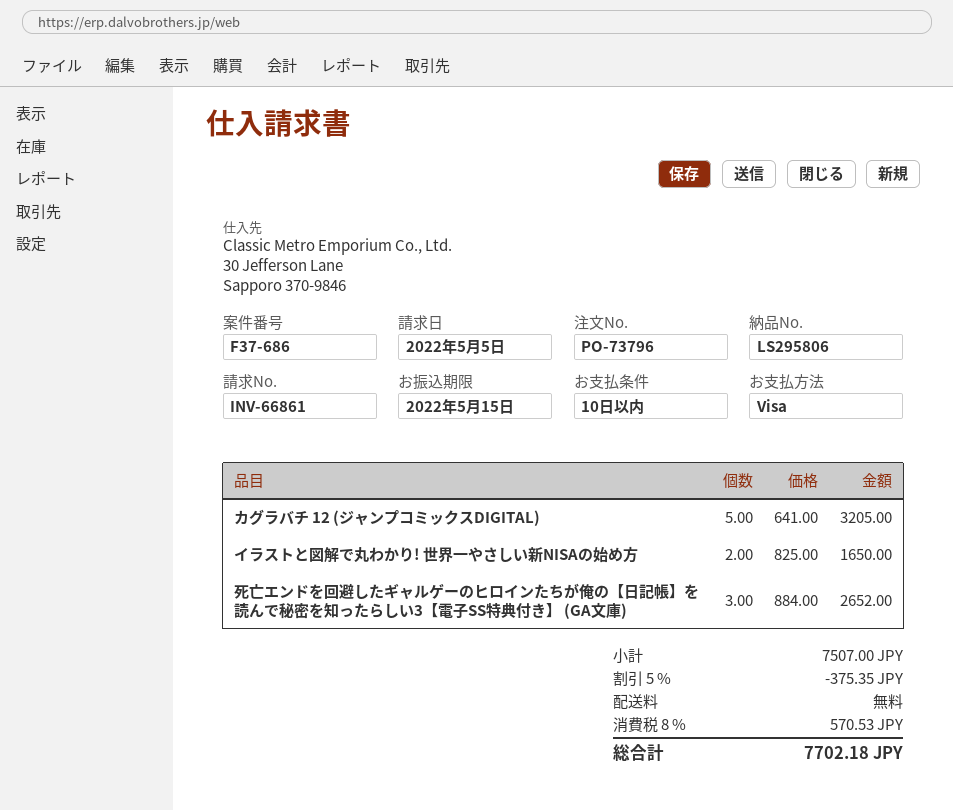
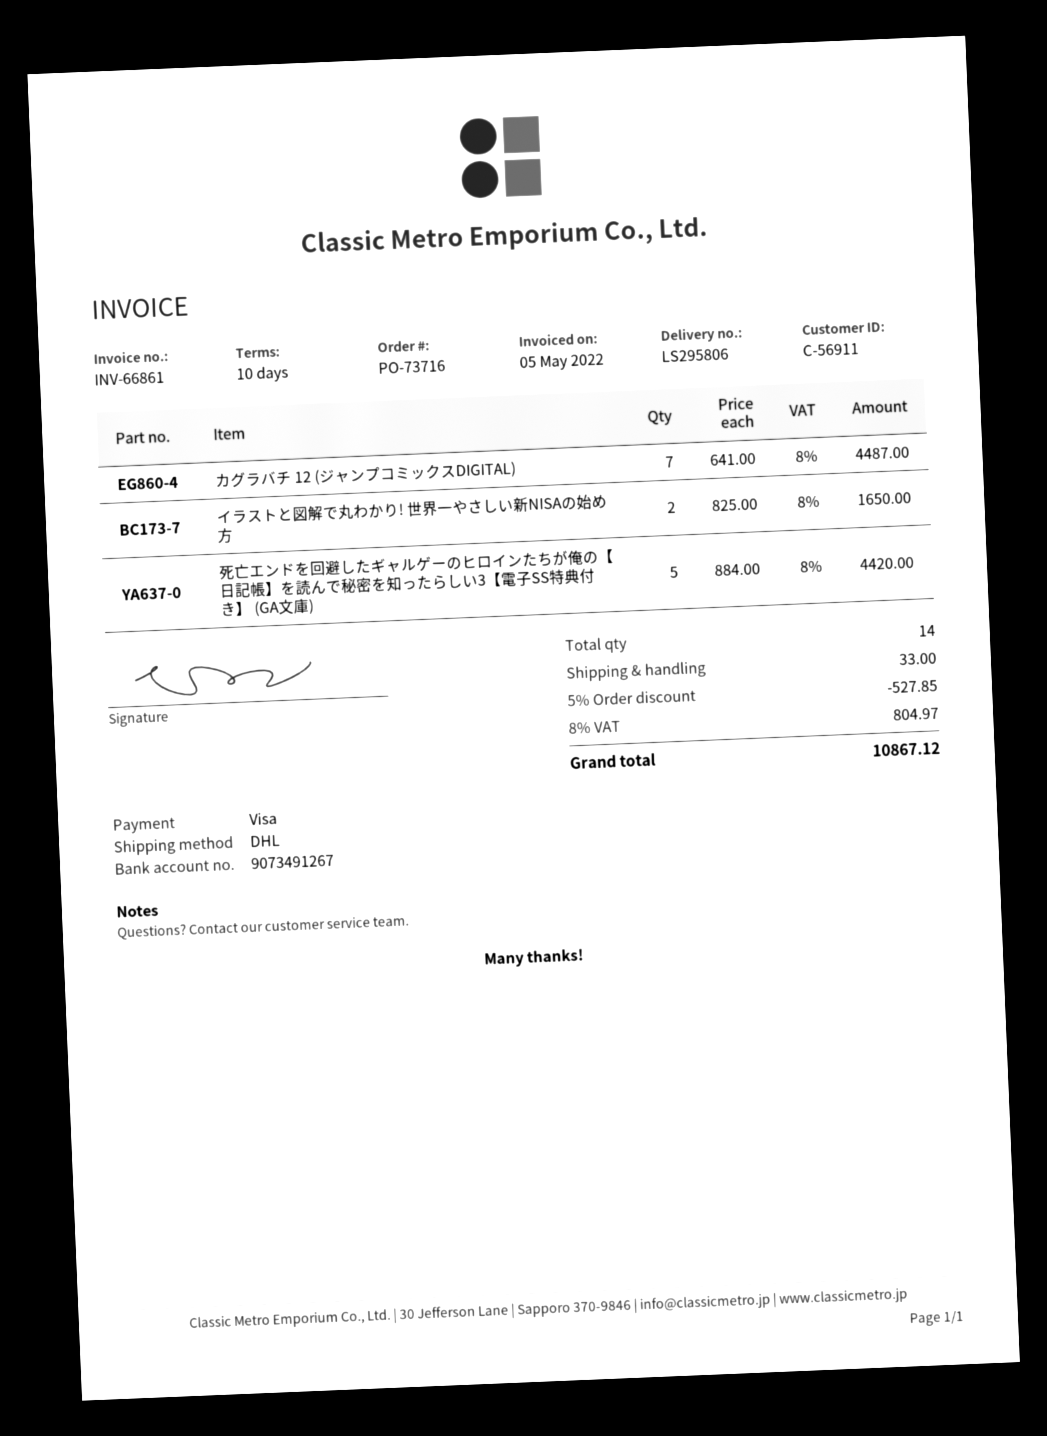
order number: PO-73796 -> PO-73716
カグラバチ 12 (ジャンプコミックスDIGITAL): 5 x 641.00 = 3205.00 -> 7 x 641.00 = 4487.00
死亡エンドを回避したギャルゲーのヒロインたちが俺の【日記帳】を読んで秘密を知ったらしい3【電子SS特典付き】 (GA文庫): 3 x 884.00 = 2652.00 -> 5 x 884.00 = 4420.00
discount: 5% = 375.35 -> 5% = 527.85
shipping: 0.00 -> 33.00
tax: 8% = 570.53 -> 8% = 804.97
total: 7702.18 -> 10867.12

